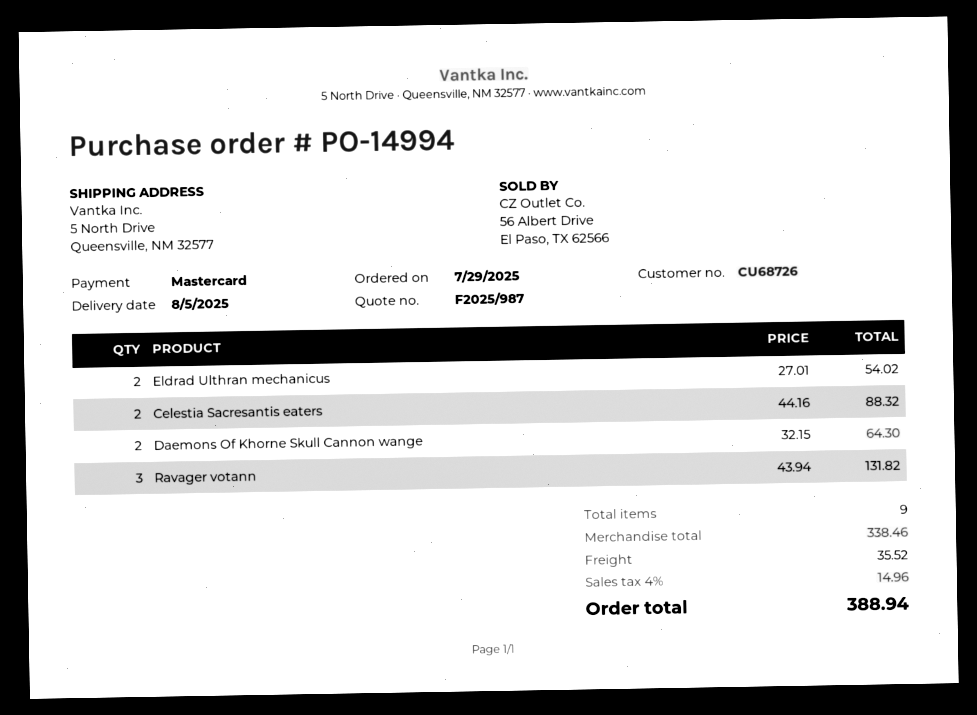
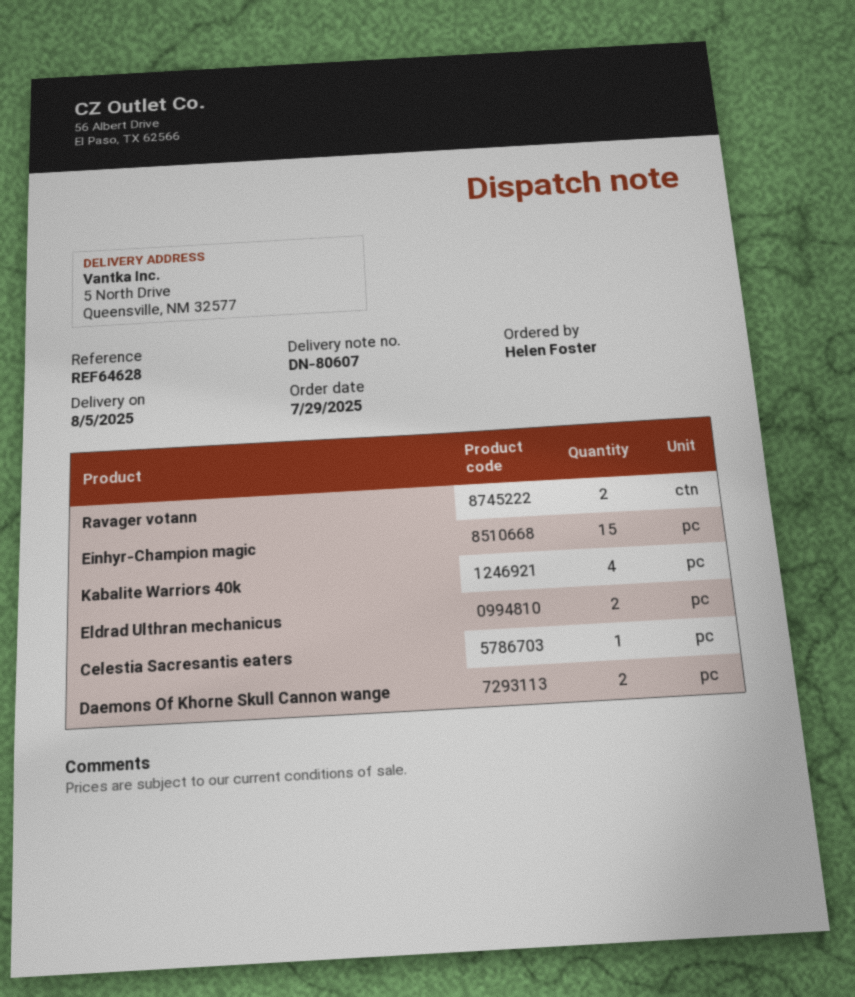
Celestia Sacresantis eaters: 2 -> 1
Ravager votann: 3 -> 2
Einhyr-Champion magic: none -> 15
Kabalite Warriors 40k: none -> 4

